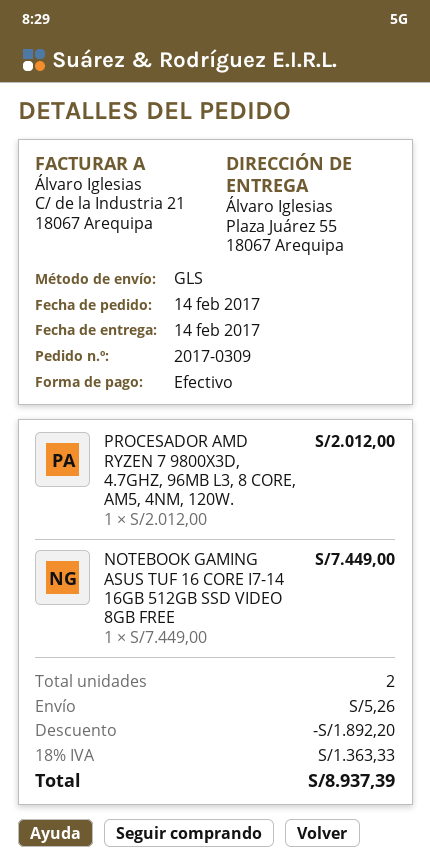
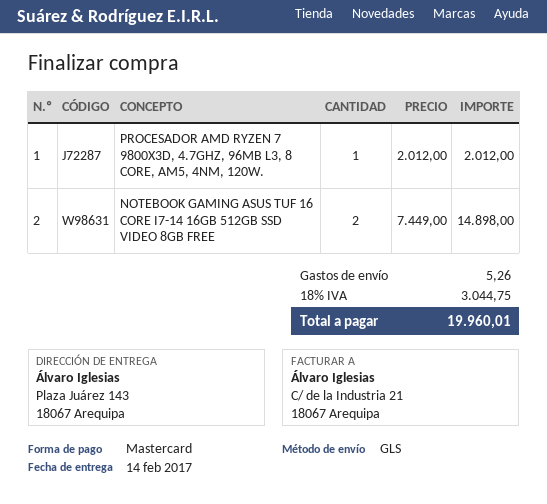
payment method: cash -> Mastercard
ship to: Plaza Juárez 55, 18067 Arequipa -> Plaza Juárez 143, 18067 Arequipa
NOTEBOOK GAMING ASUS TUF 16 CORE I7-14 16GB 512GB SSD VIDEO 8GB FREE: 1 x 7449.00 = 7449.00 -> 2 x 7449.00 = 14898.00
discount: 1892.20 -> none
tax: 18% = 1363.33 -> 18% = 3044.75
total: 8937.39 -> 19960.01

